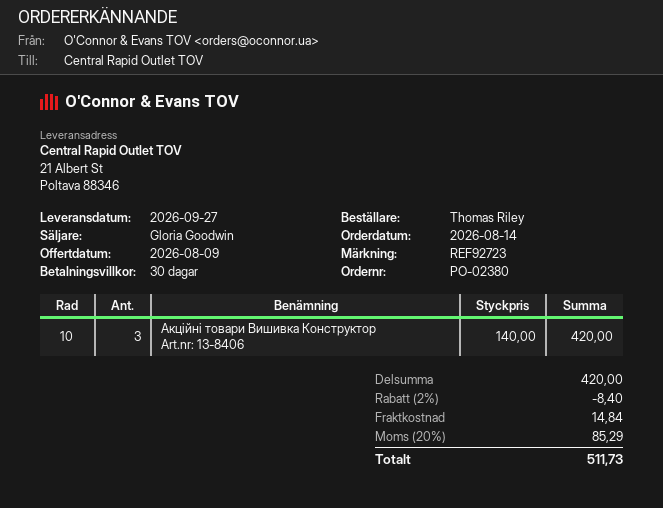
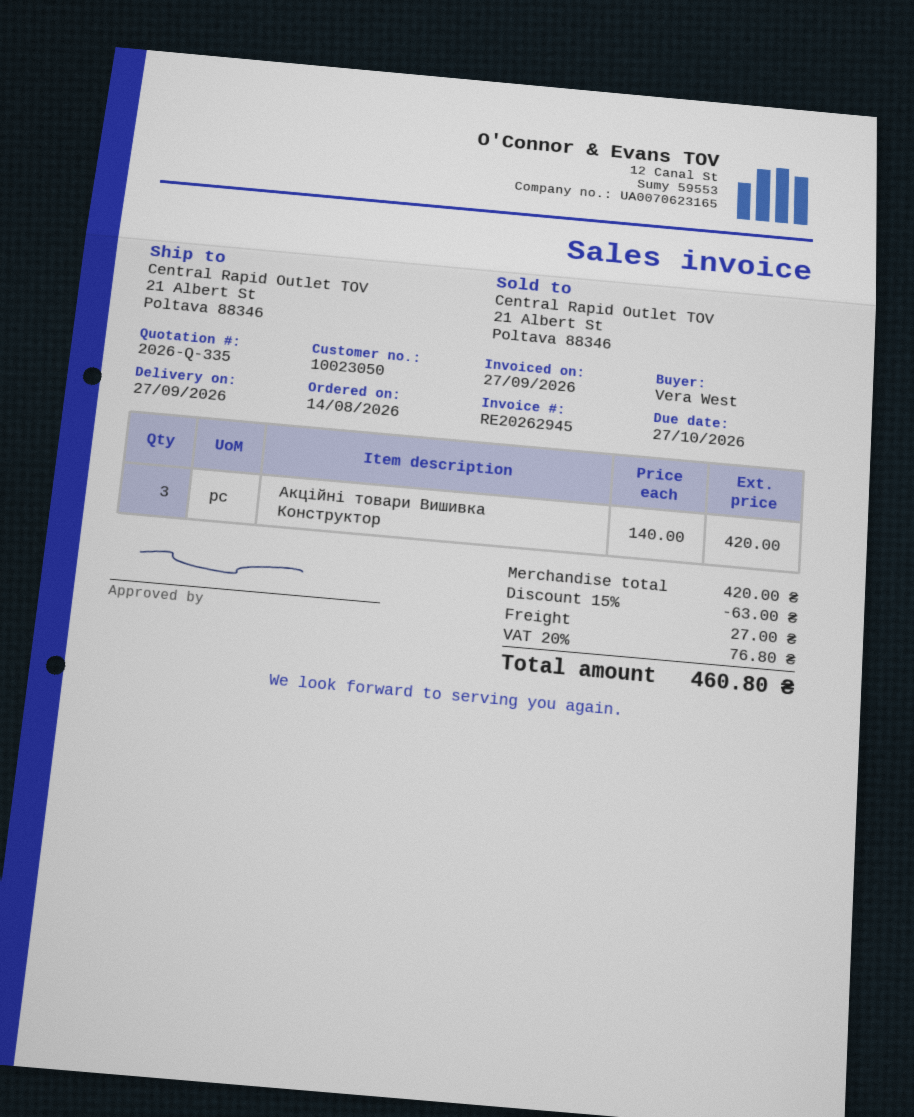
ordered by: Thomas Riley -> Vera West
discount: 2% = 8.40 -> 15% = 63.00
shipping: 14.84 -> 27.00
tax: 20% = 85.29 -> 20% = 76.80
total: 511.73 -> 460.80

